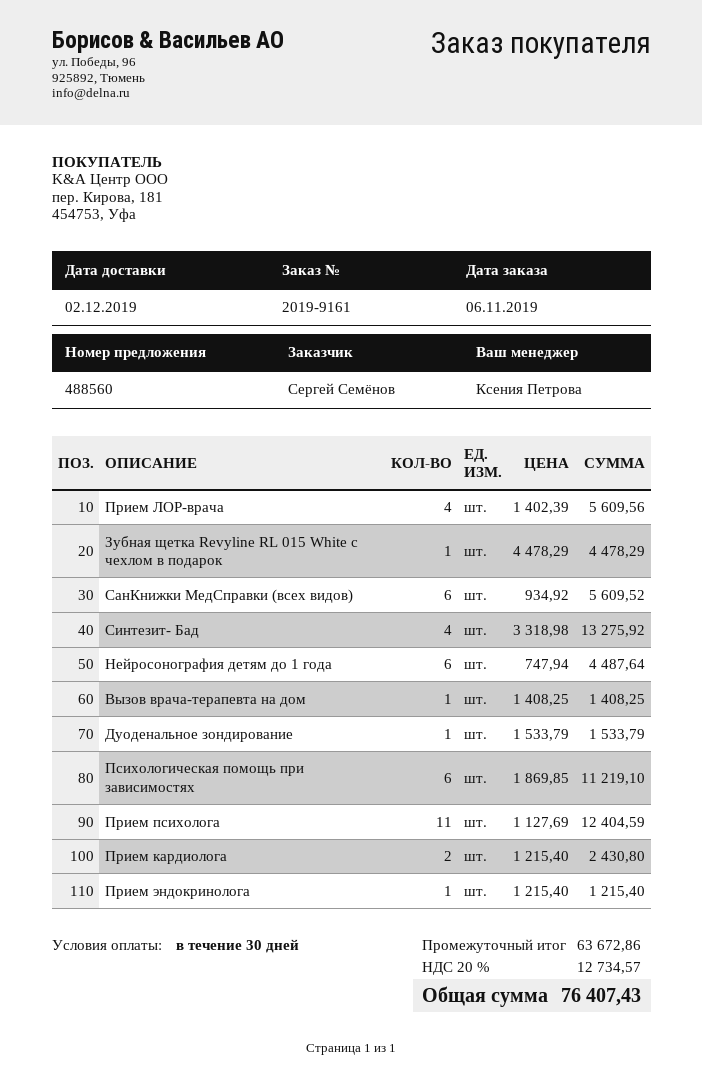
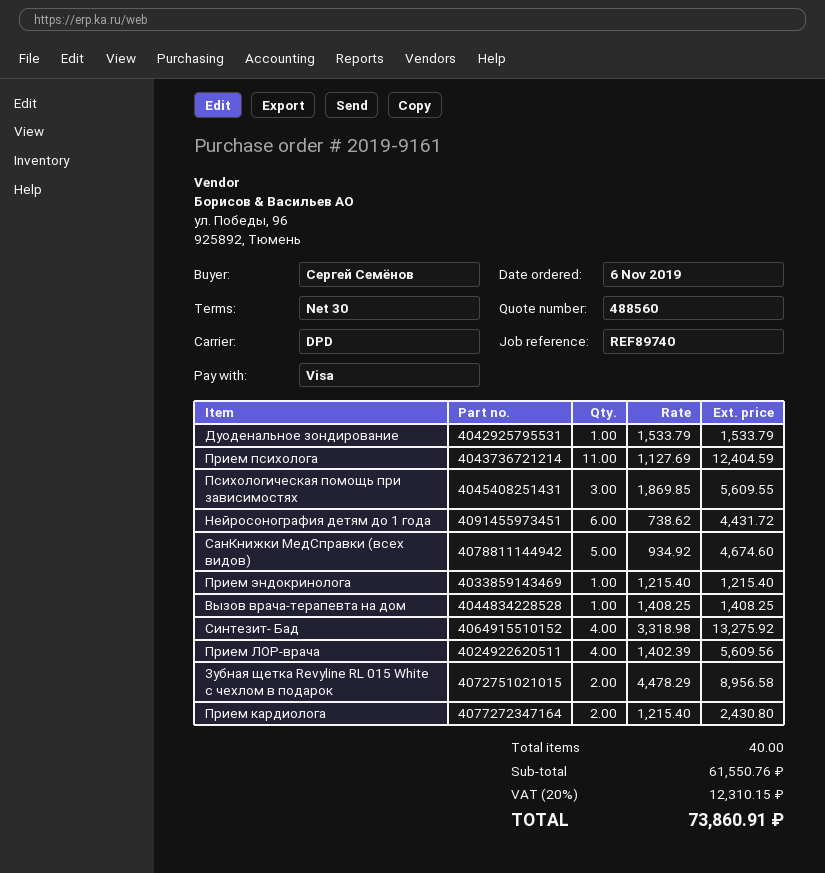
Зубная щетка Revyline RL 015 White с чехлом в подарок: 1 x 4478.29 = 4478.29 -> 2 x 4478.29 = 8956.58
СанКнижки МедСправки (всех видов): 6 x 934.92 = 5609.52 -> 5 x 934.92 = 4674.60
Нейросонография детям до 1 года: 6 x 747.94 = 4487.64 -> 6 x 738.62 = 4431.72
Психологическая помощь при зависимостях: 6 x 1869.85 = 11219.10 -> 3 x 1869.85 = 5609.55
subtotal: 63672.86 -> 61550.76
tax: 20% = 12734.57 -> 20% = 12310.15
total: 76407.43 -> 73860.91

